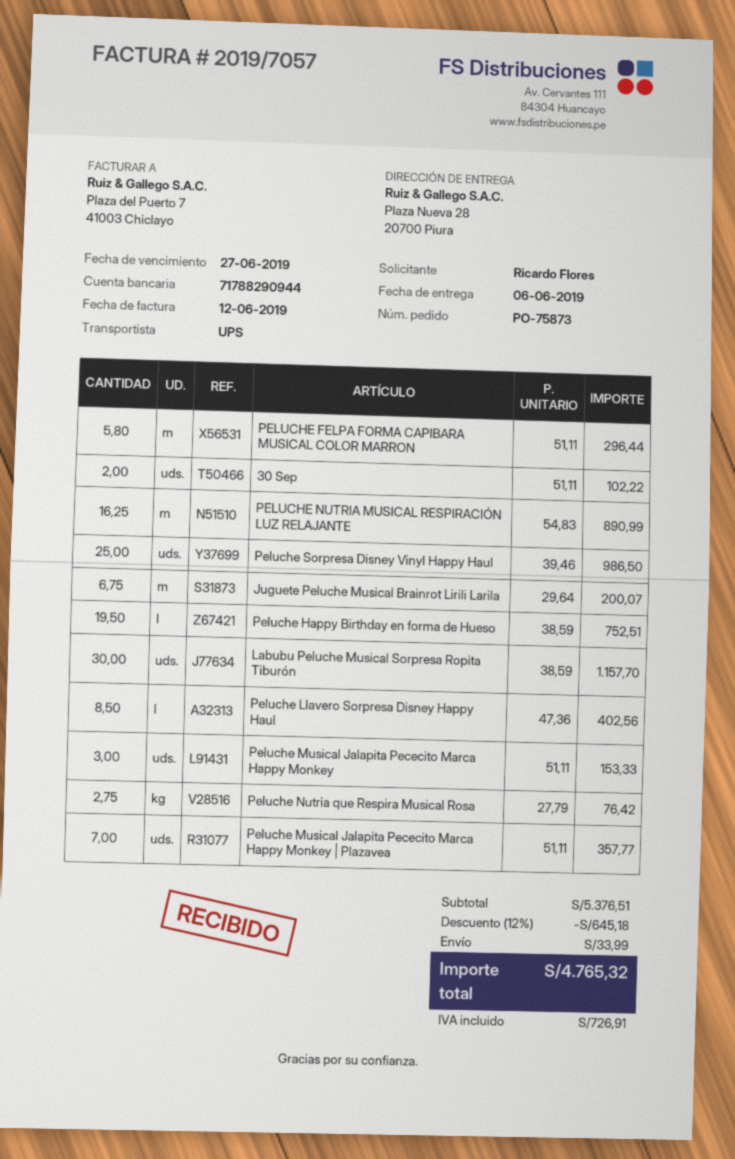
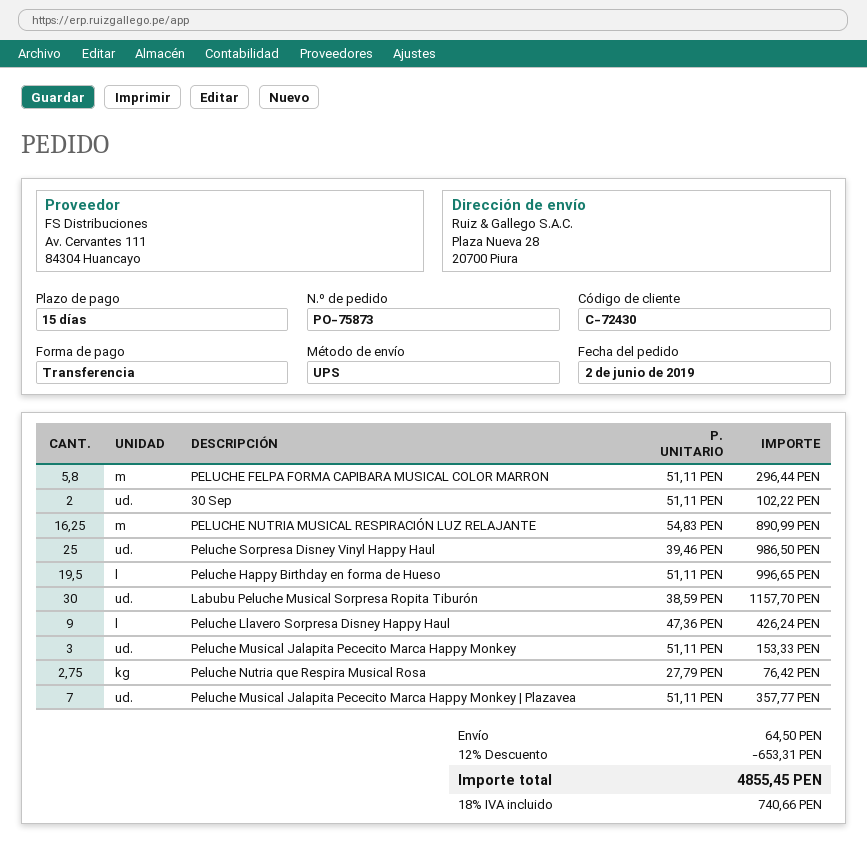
Juguete Peluche Musical Brainrot Lirili Larila: 6.75 x 29.64 = 200.07 -> none
Peluche Happy Birthday en forma de Hueso: 19.5 x 38.59 = 752.51 -> 19.5 x 51.11 = 996.65
Peluche Llavero Sorpresa Disney Happy Haul: 8.5 x 47.36 = 402.56 -> 9 x 47.36 = 426.24
discount: 12% = 645.18 -> 12% = 653.31
shipping: 33.99 -> 64.50
tax: 726.91 -> 740.66
total: 4765.32 -> 4855.45

